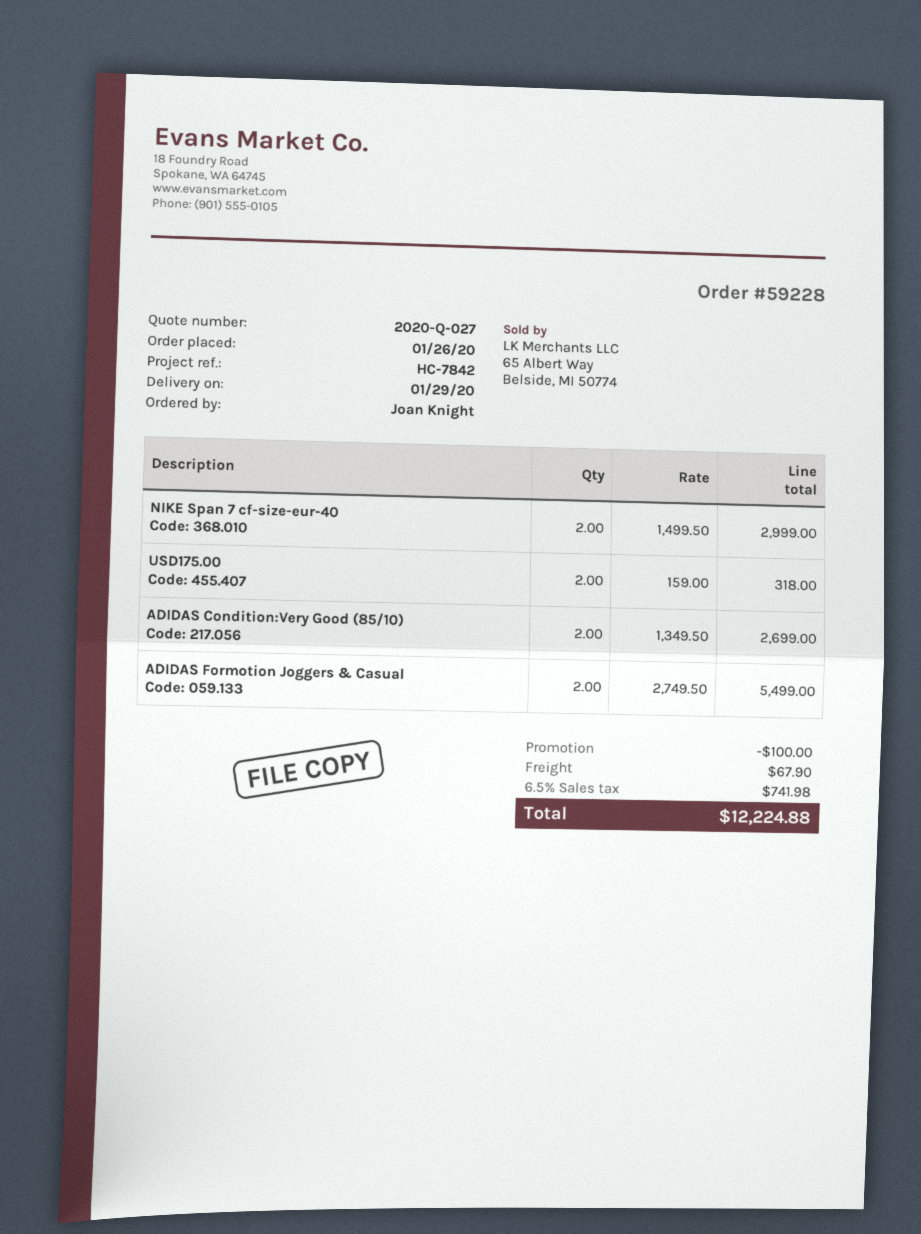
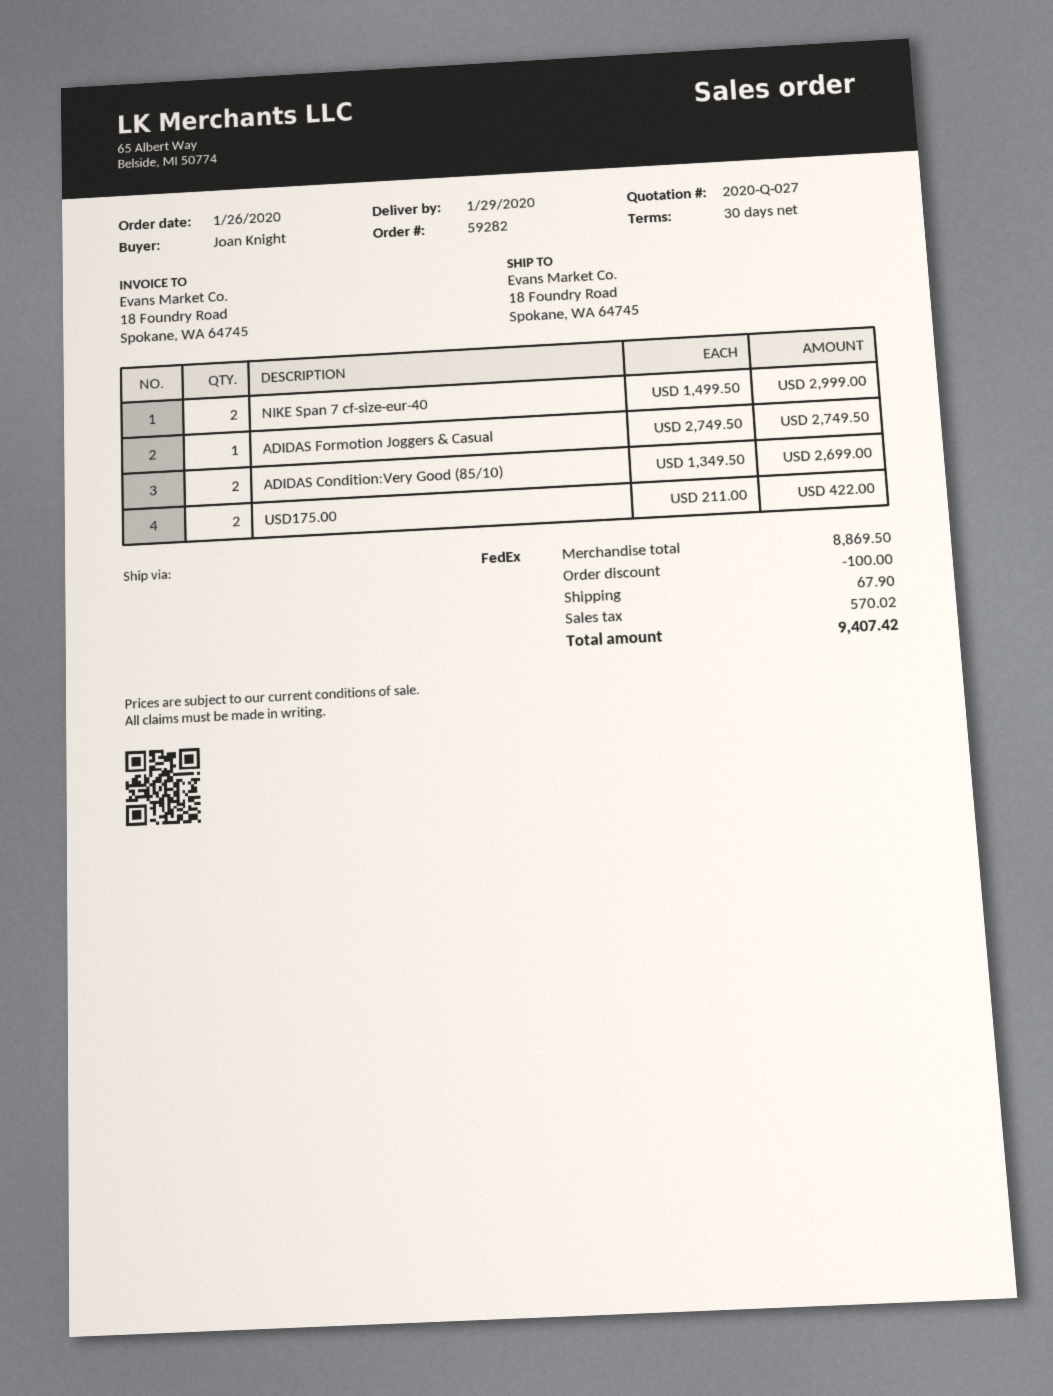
order number: 59228 -> 59282
USD175.00: 2 x 159.00 = 318.00 -> 2 x 211.00 = 422.00
ADIDAS Formotion Joggers & Casual: 2 x 2749.50 = 5499.00 -> 1 x 2749.50 = 2749.50
tax: 741.98 -> 570.02
total: 12224.88 -> 9407.42

